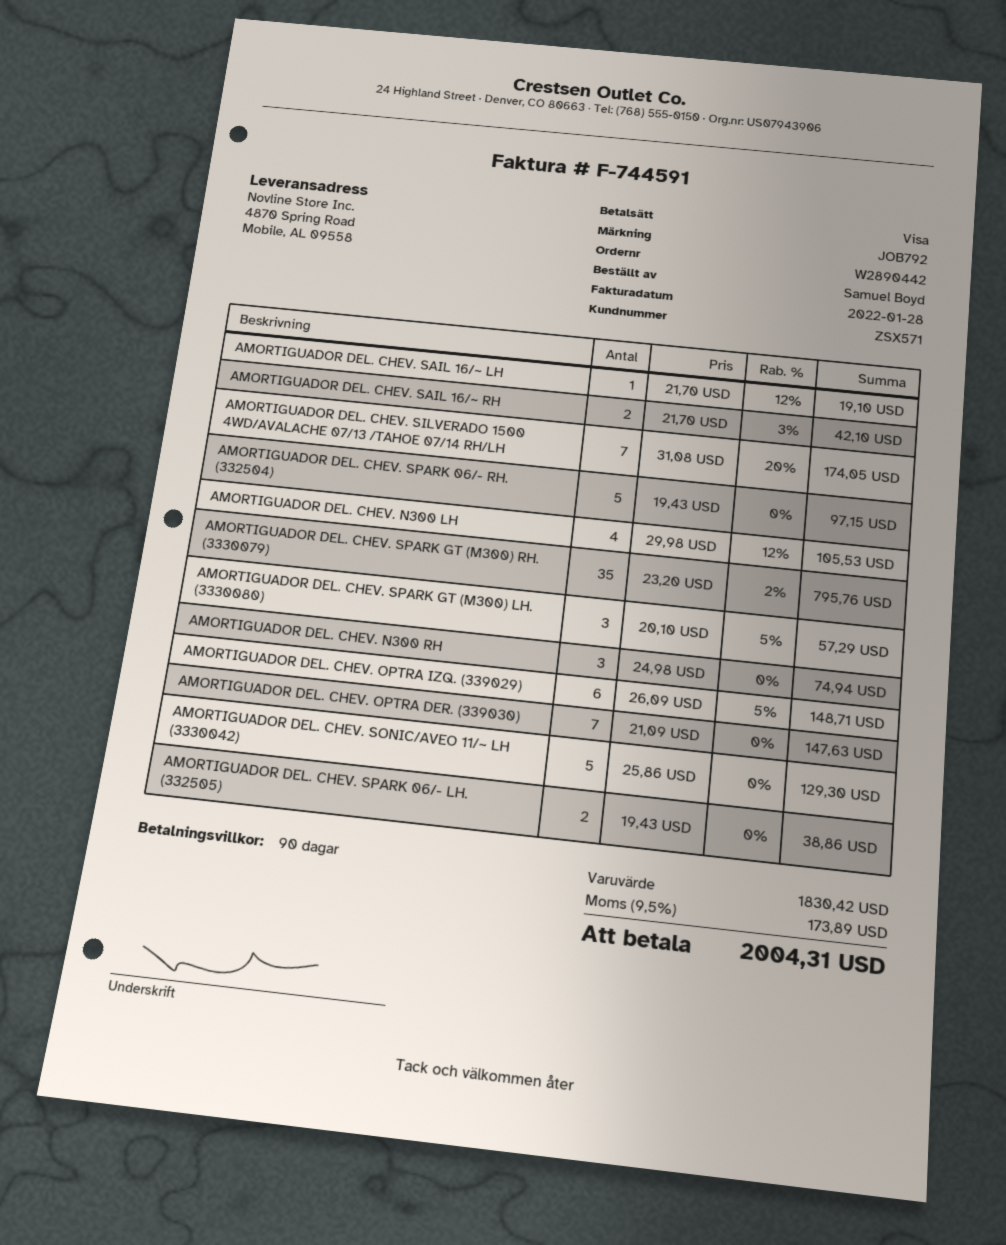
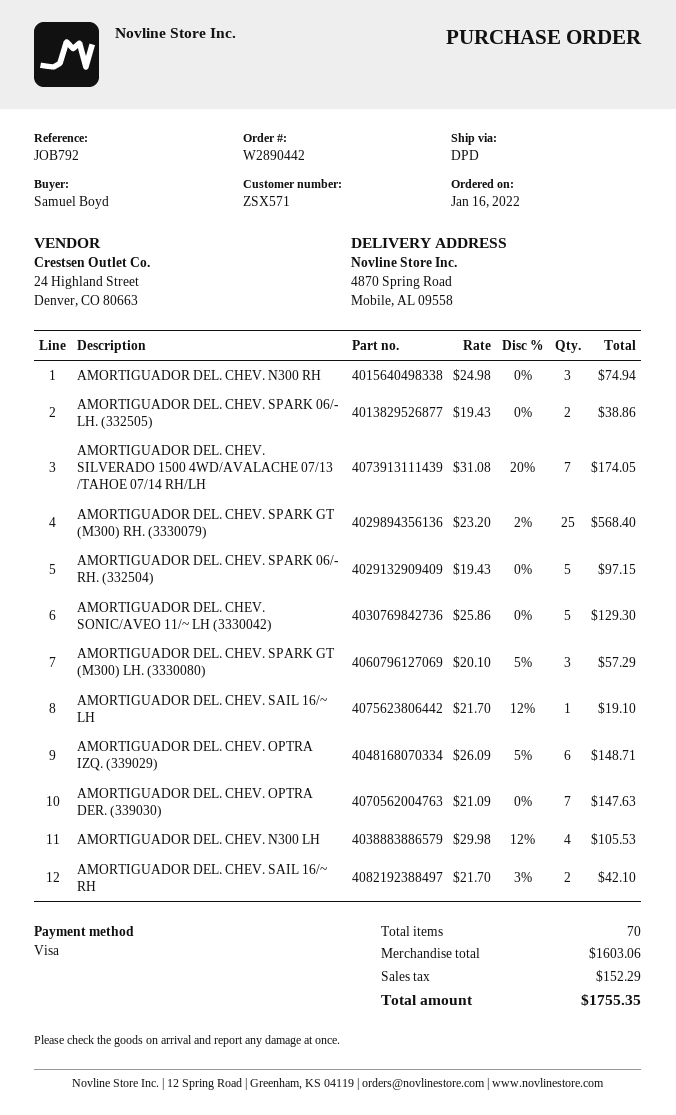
AMORTIGUADOR DEL. CHEV. SPARK GT (M300) RH. (3330079): 35 x 23.20 - 2% = 795.76 -> 25 x 23.20 - 2% = 568.40
subtotal: 1830.42 -> 1603.06
tax: 173.89 -> 152.29
total: 2004.31 -> 1755.35

